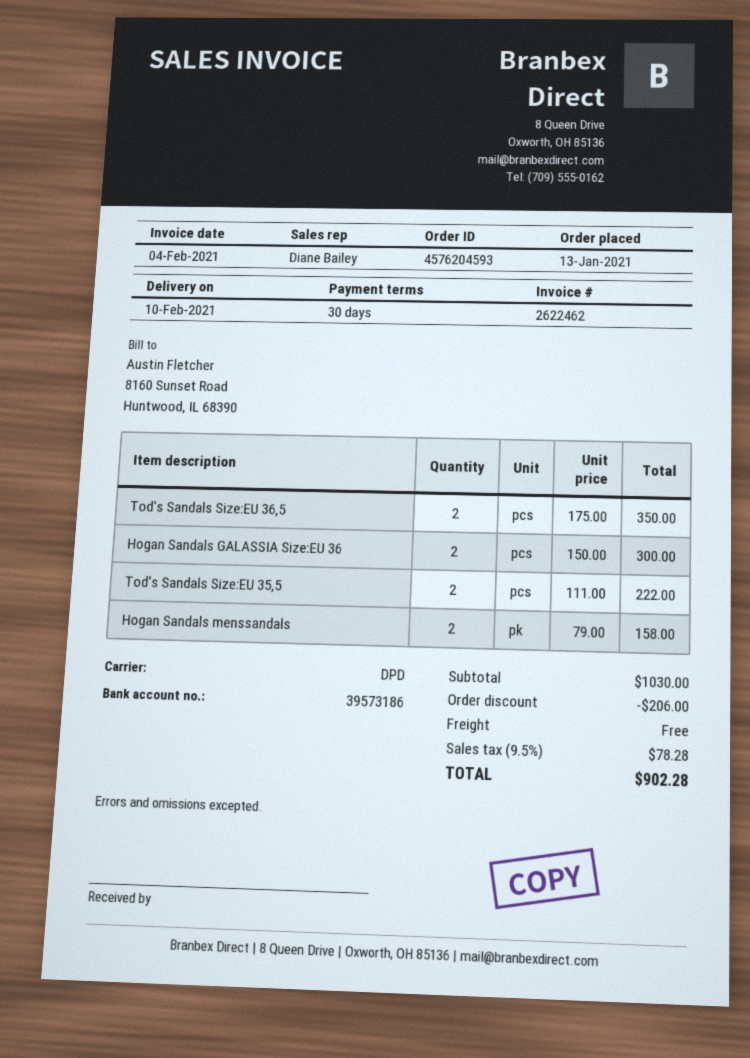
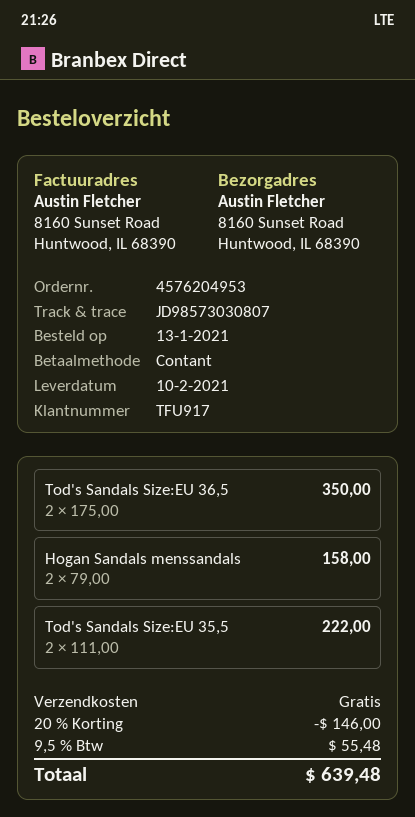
order number: 4576204593 -> 4576204953
Hogan Sandals GALASSIA Size:EU 36: 2 x 150.00 = 300.00 -> none
discount: 206.00 -> 146.00
tax: 9.5% = 78.28 -> 9.5% = 55.48
total: 902.28 -> 639.48

